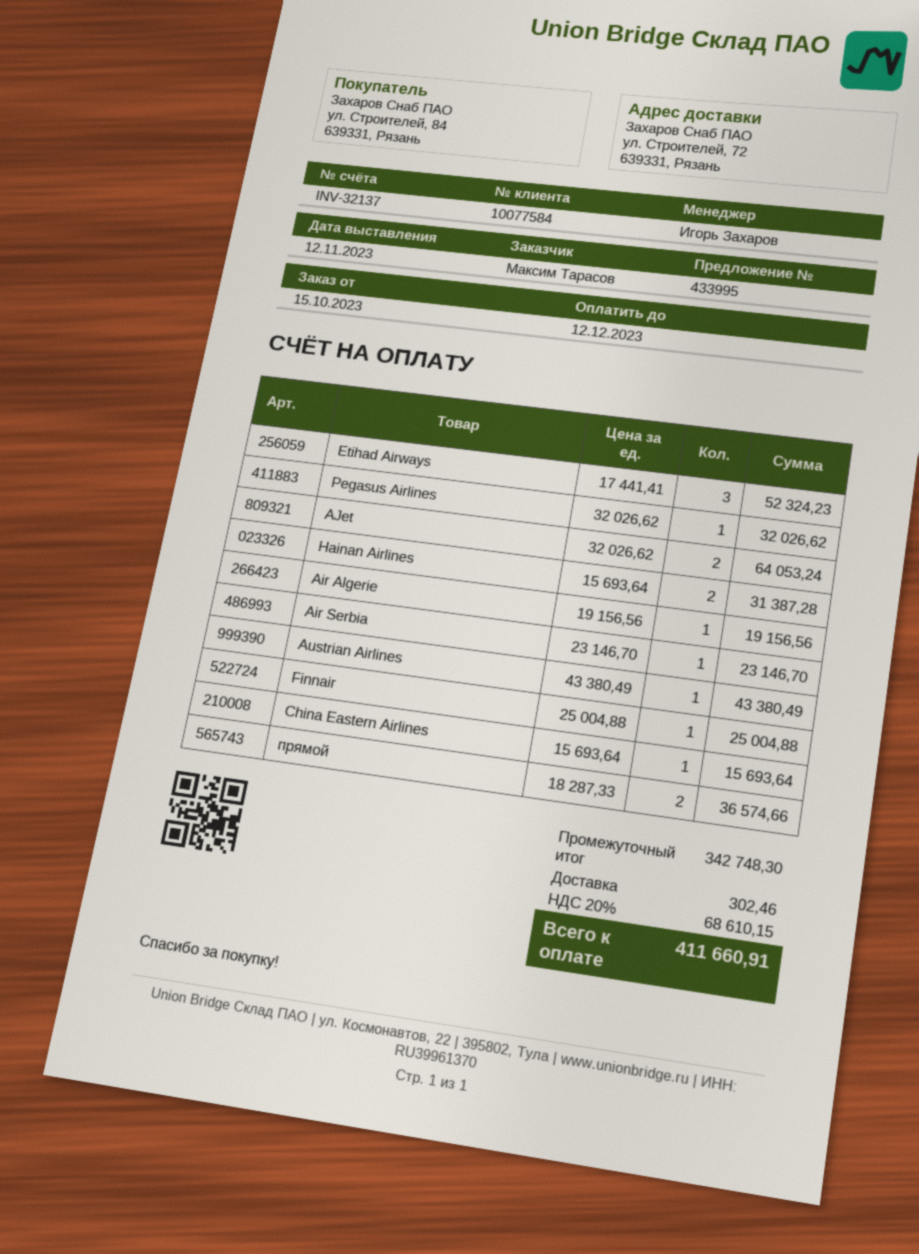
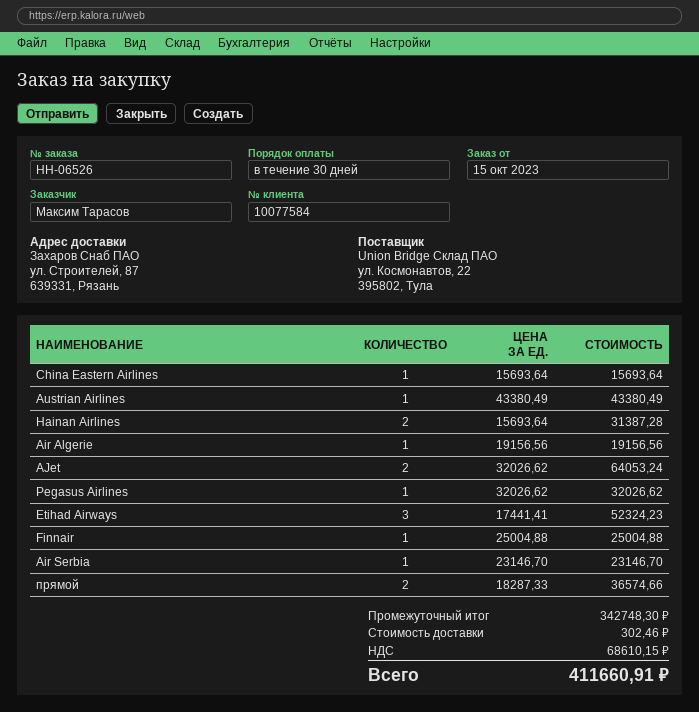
ship to: ул. Строителей, 72, 639331, Рязань -> ул. Строителей, 87, 639331, Рязань

